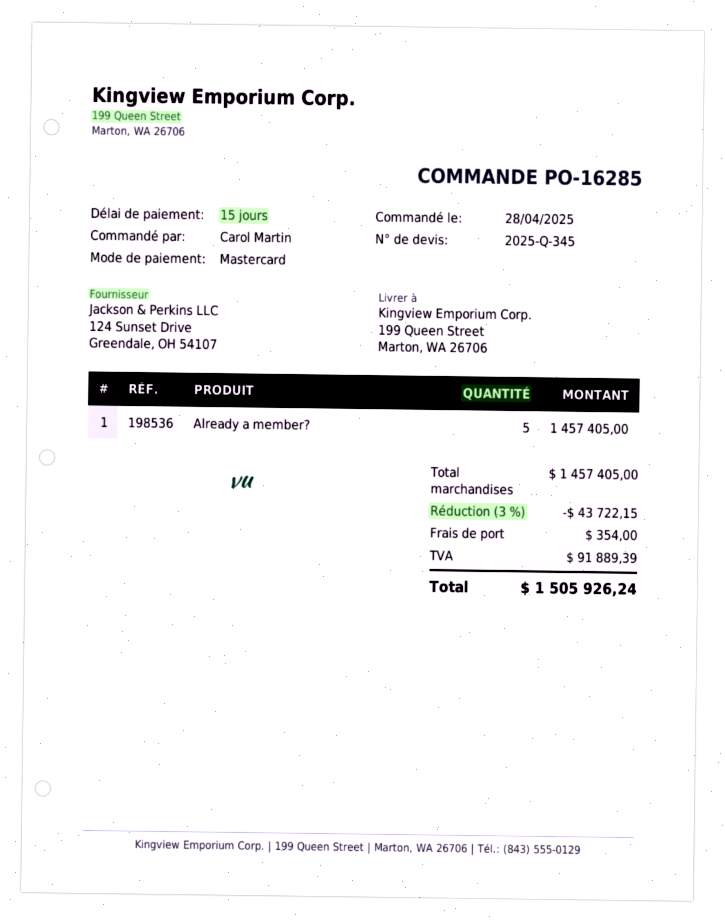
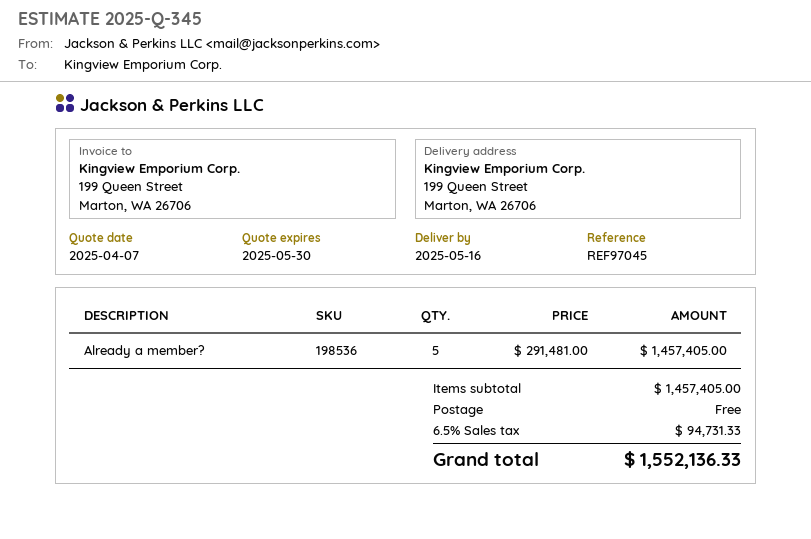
discount: 3% = 43722.15 -> none
shipping: 354.00 -> 0.00
tax: 91889.39 -> 94731.33
total: 1505926.24 -> 1552136.33

